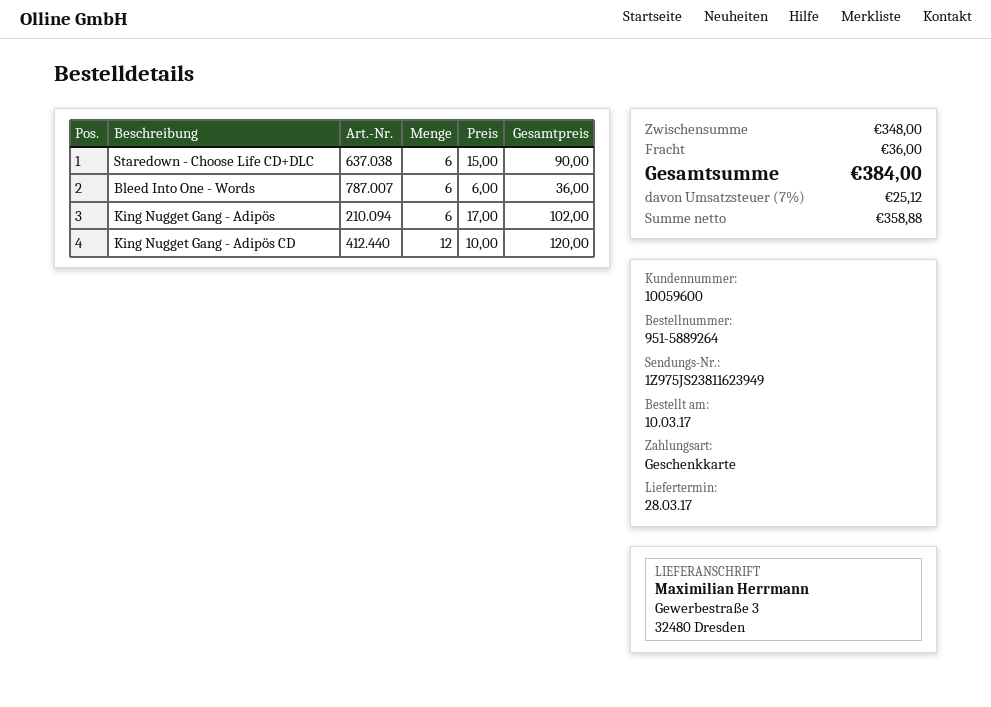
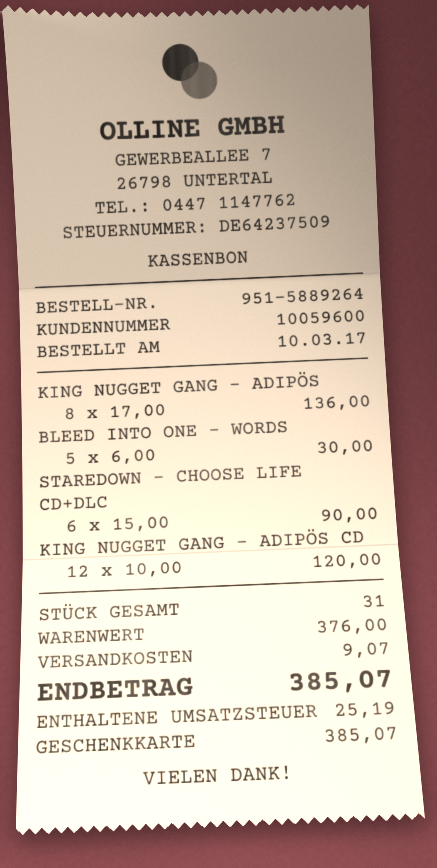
Bleed Into One - Words: 6 x 6.00 = 36.00 -> 5 x 6.00 = 30.00
King Nugget Gang - Adipös: 6 x 17.00 = 102.00 -> 8 x 17.00 = 136.00
subtotal: 348.00 -> 376.00
shipping: 36.00 -> 9.07
tax: 25.12 -> 25.19
total: 384.00 -> 385.07

